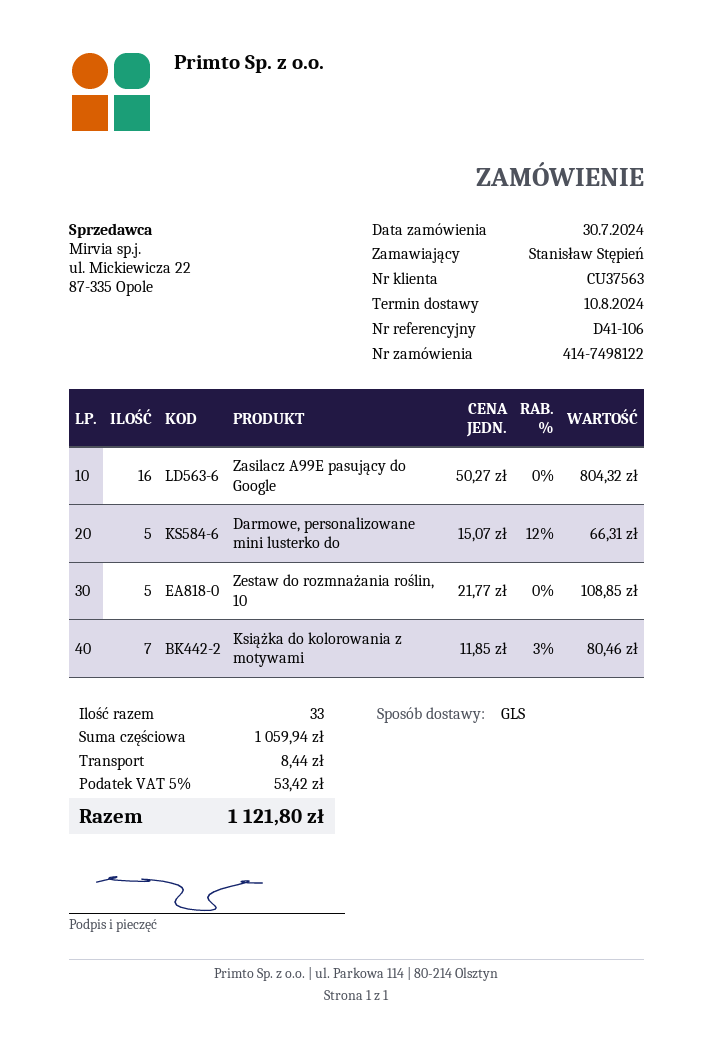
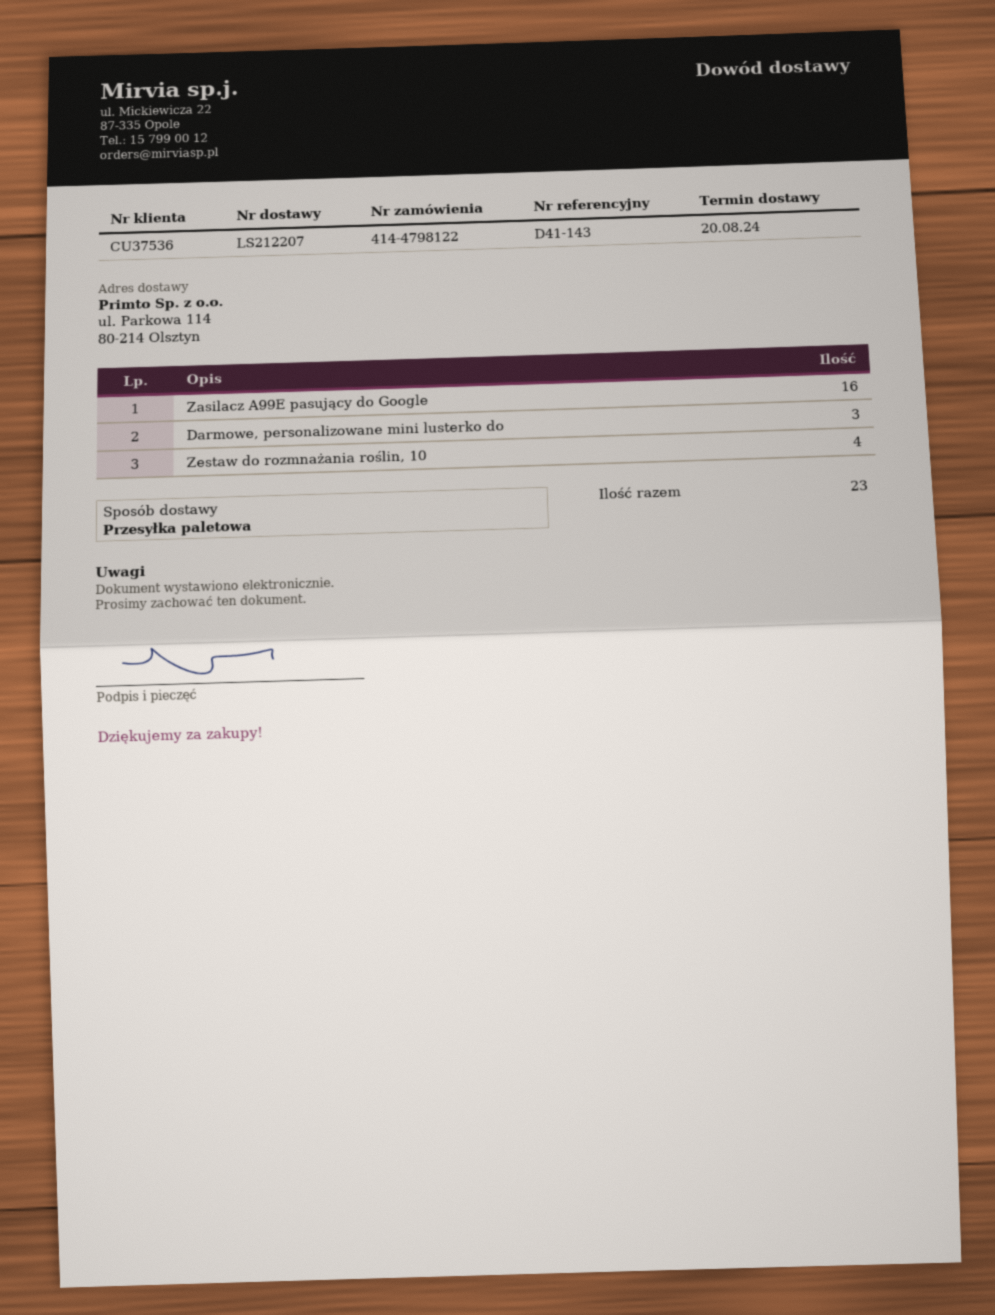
order number: 414-7498122 -> 414-4798122
delivery date: 2024-08-10 -> 2024-08-20
customer number: CU37563 -> CU37536
reference: D41-106 -> D41-143
shipping method: GLS -> pallet freight
Darmowe, personalizowane mini lusterko do: 5 -> 3
Zestaw do rozmnażania roślin, 10: 5 -> 4
Książka do kolorowania z motywami: 7 -> none
total quantity: 33 -> 23

